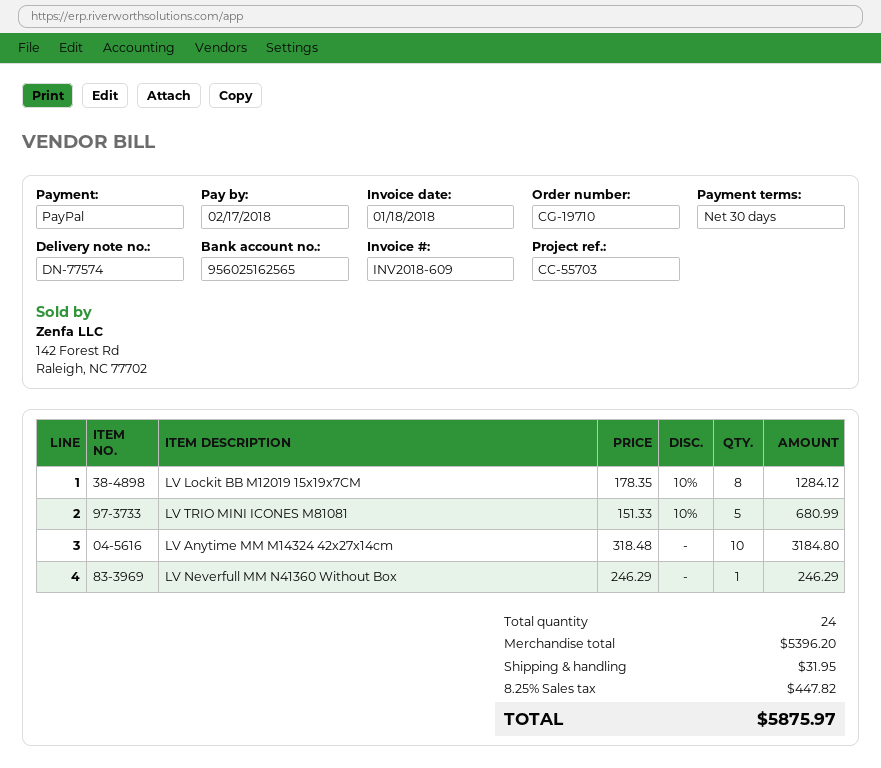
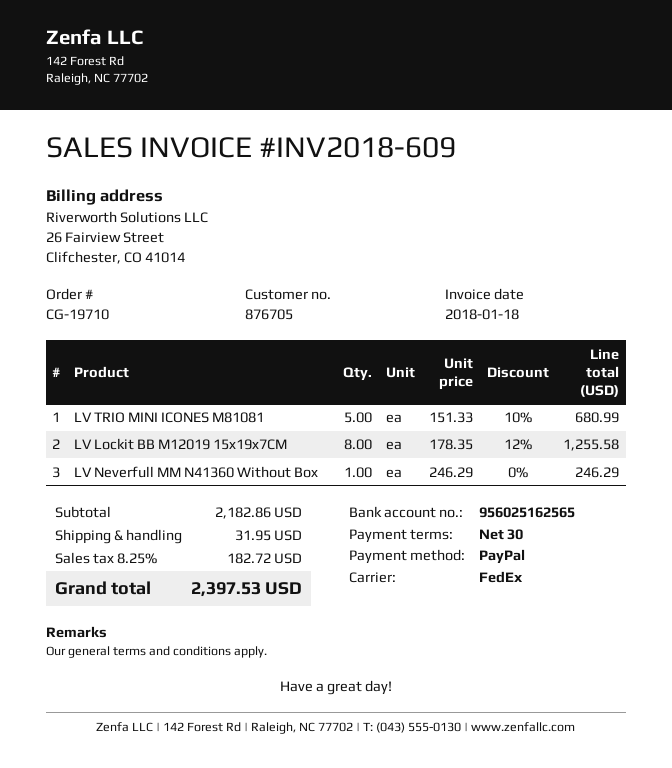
LV Lockit BB M12019 15x19x7CM: 8 x 178.35 - 10% = 1284.12 -> 8 x 178.35 - 12% = 1255.58
LV Anytime MM M14324 42x27x14cm: 10 x 318.48 = 3184.80 -> none
subtotal: 5396.20 -> 2182.86
tax: 8.25% = 447.82 -> 8.25% = 182.72
total: 5875.97 -> 2397.53

